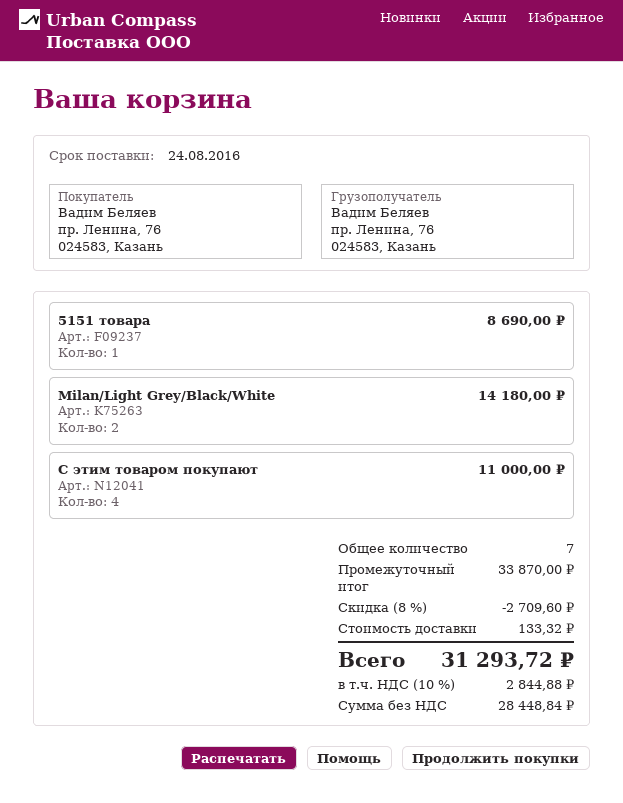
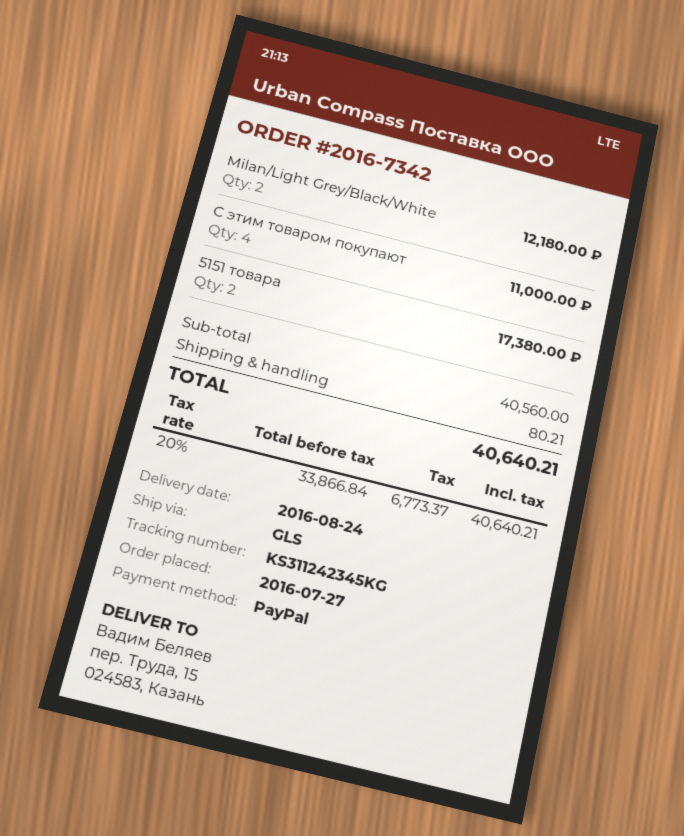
ship to: пр. Ленина, 76, 024583, Казань -> пер. Труда, 15, 024583, Казань
5151 товара: 1 for 8690.00 -> 2 for 17380.00
Milan/Light Grey/Black/White: 2 for 14180.00 -> 2 for 12180.00
subtotal: 33870.00 -> 40560.00
discount: 8% = 2709.60 -> none
shipping: 133.32 -> 80.21
net: 28448.84 -> 33866.84
tax: 10% = 2844.88 -> 20% = 6773.37
total: 31293.72 -> 40640.21

